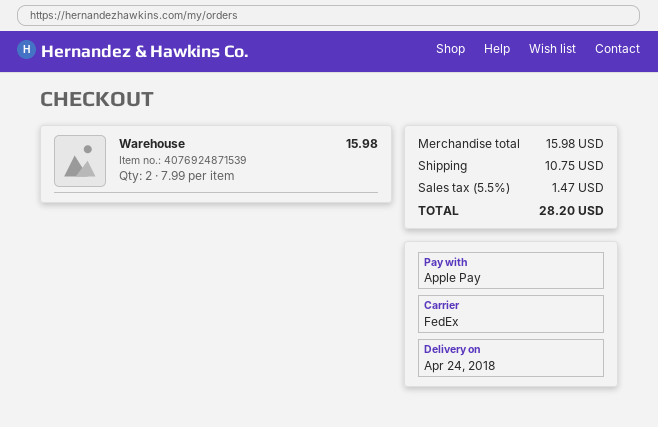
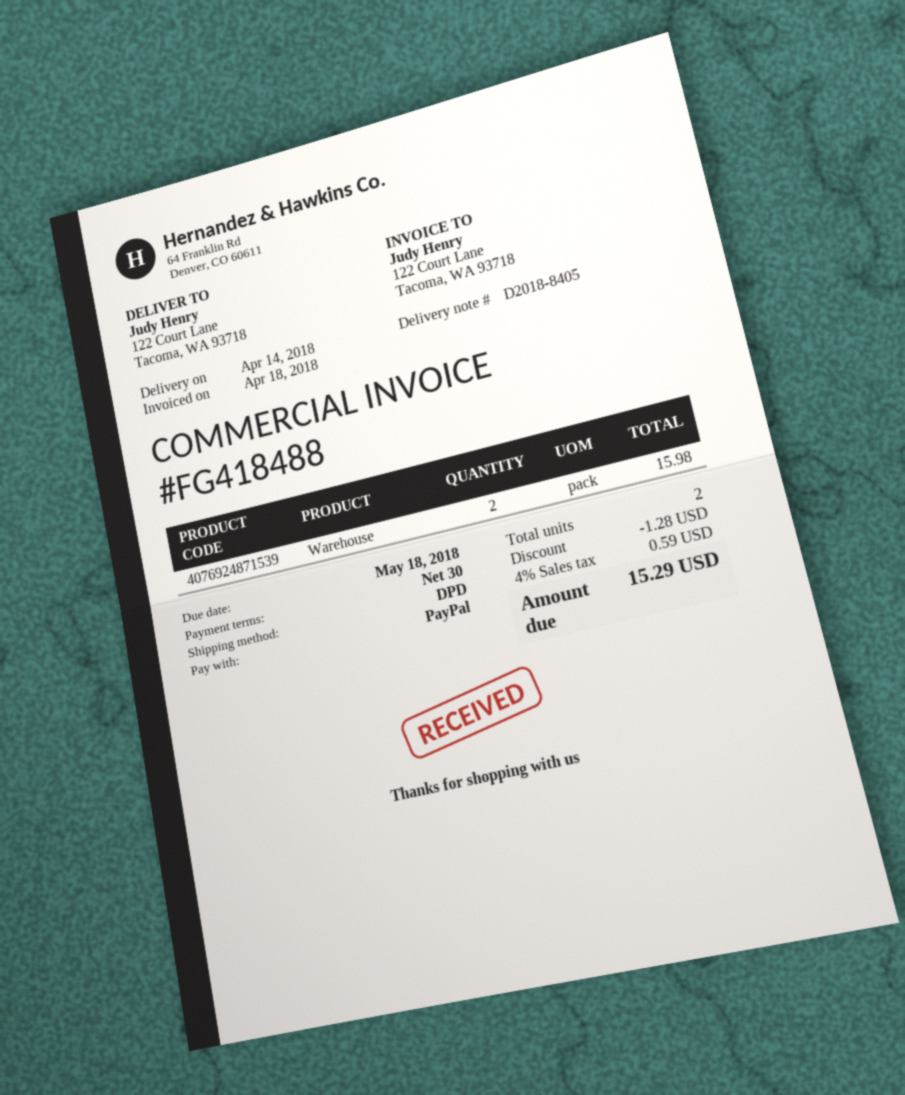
delivery date: 2018-04-24 -> 2018-04-14
payment method: Apple Pay -> PayPal
shipping method: FedEx -> DPD
discount: none -> 1.28
shipping: 10.75 -> none
tax: 5.5% = 1.47 -> 4% = 0.59
total: 28.20 -> 15.29

